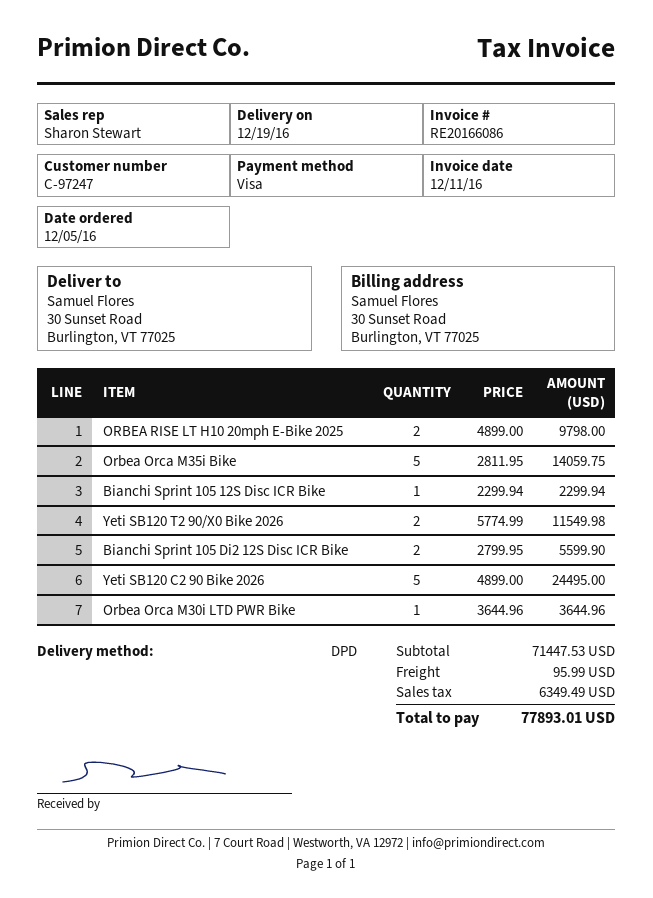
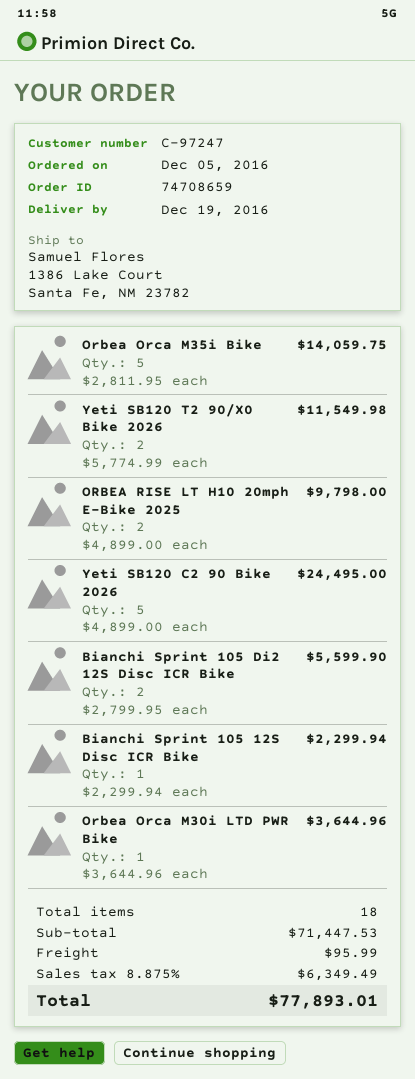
ship to: 30 Sunset Road, Burlington, VT 77025 -> 1386 Lake Court, Santa Fe, NM 23782

